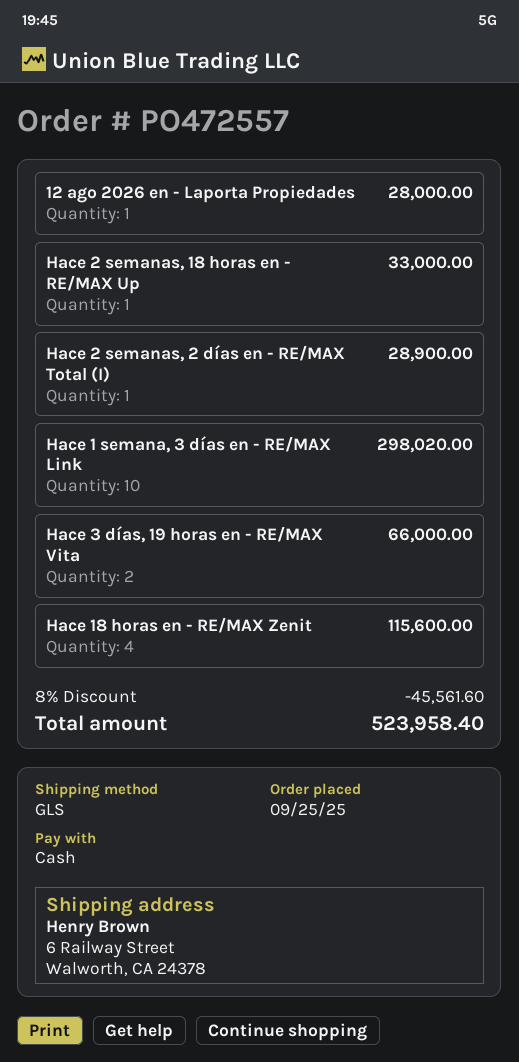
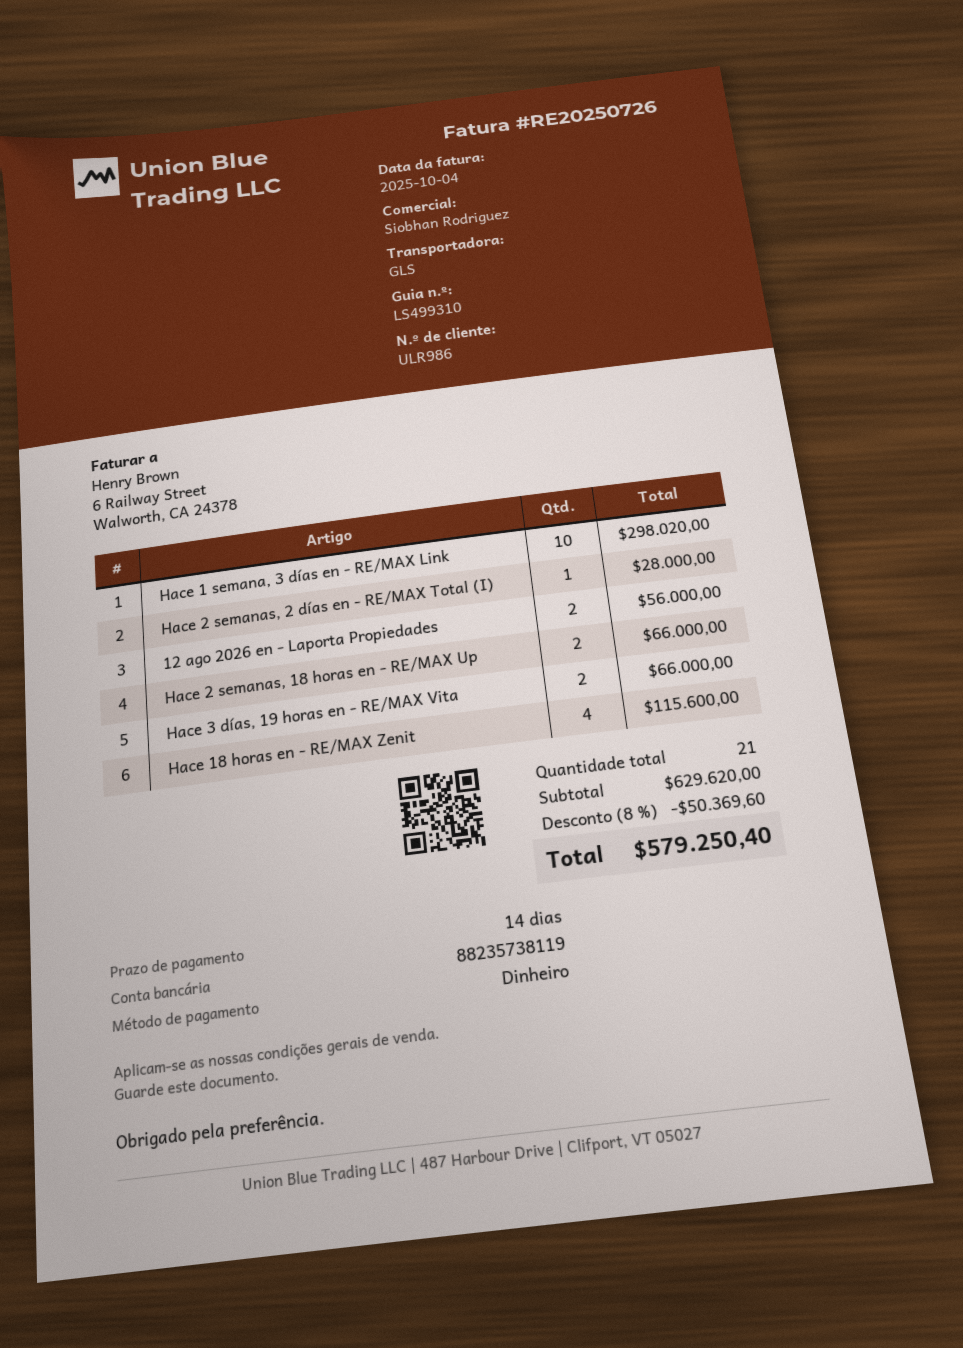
12 ago 2026 en - Laporta Propiedades: 1 for 28000.00 -> 2 for 56000.00
Hace 2 semanas, 18 horas en - RE/MAX Up: 1 for 33000.00 -> 2 for 66000.00
Hace 2 semanas, 2 días en - RE/MAX Total (I): 1 for 28900.00 -> 1 for 28000.00
discount: 8% = 45561.60 -> 8% = 50369.60
total: 523958.40 -> 579250.40

